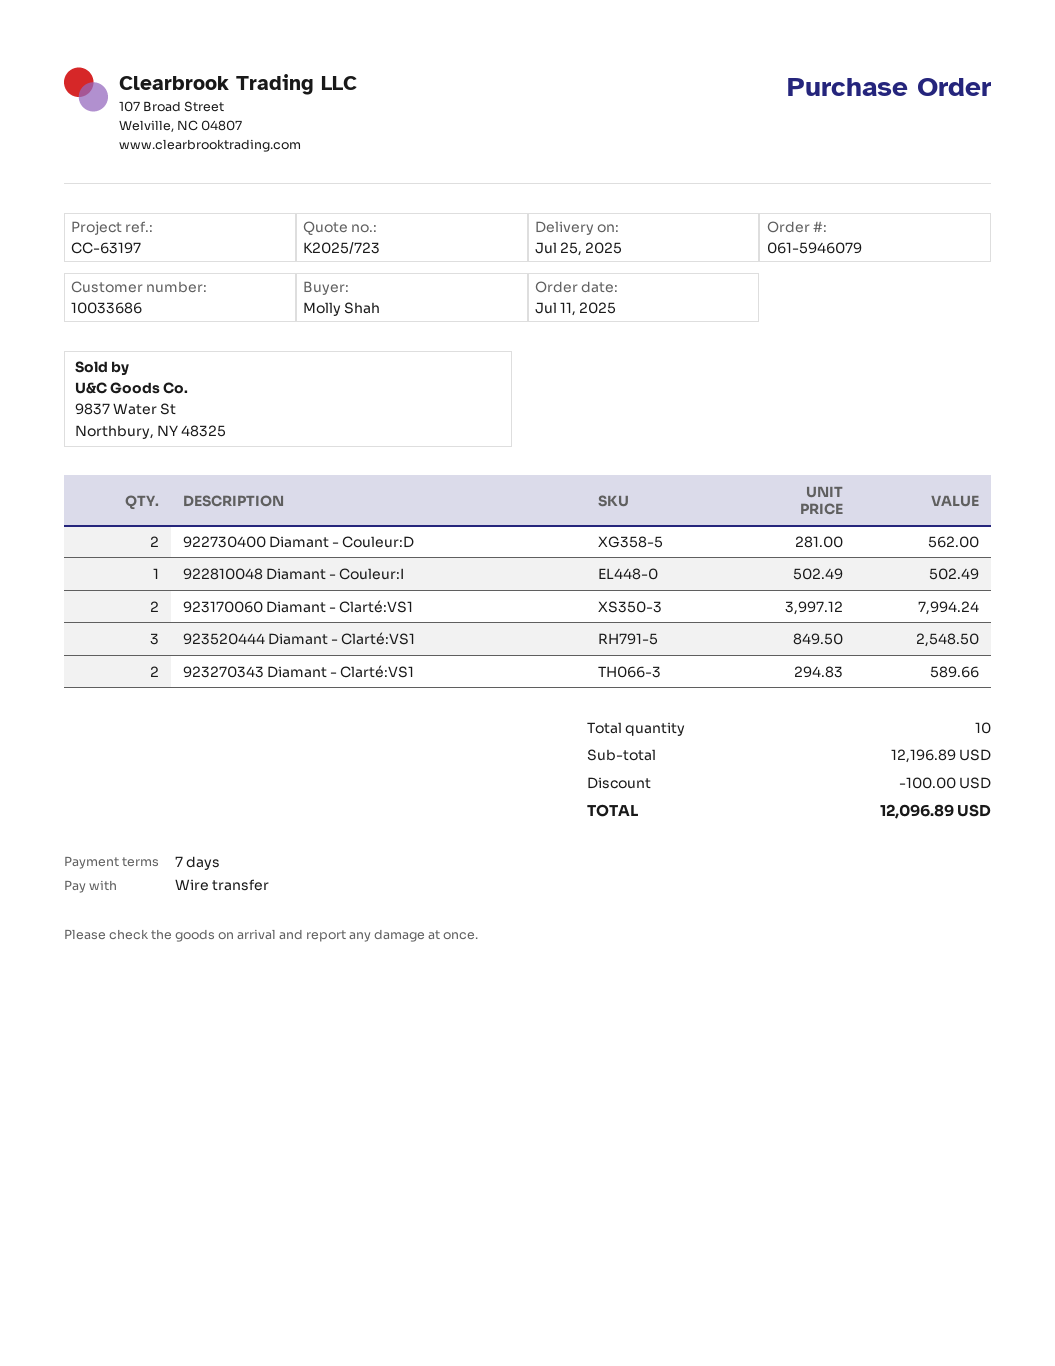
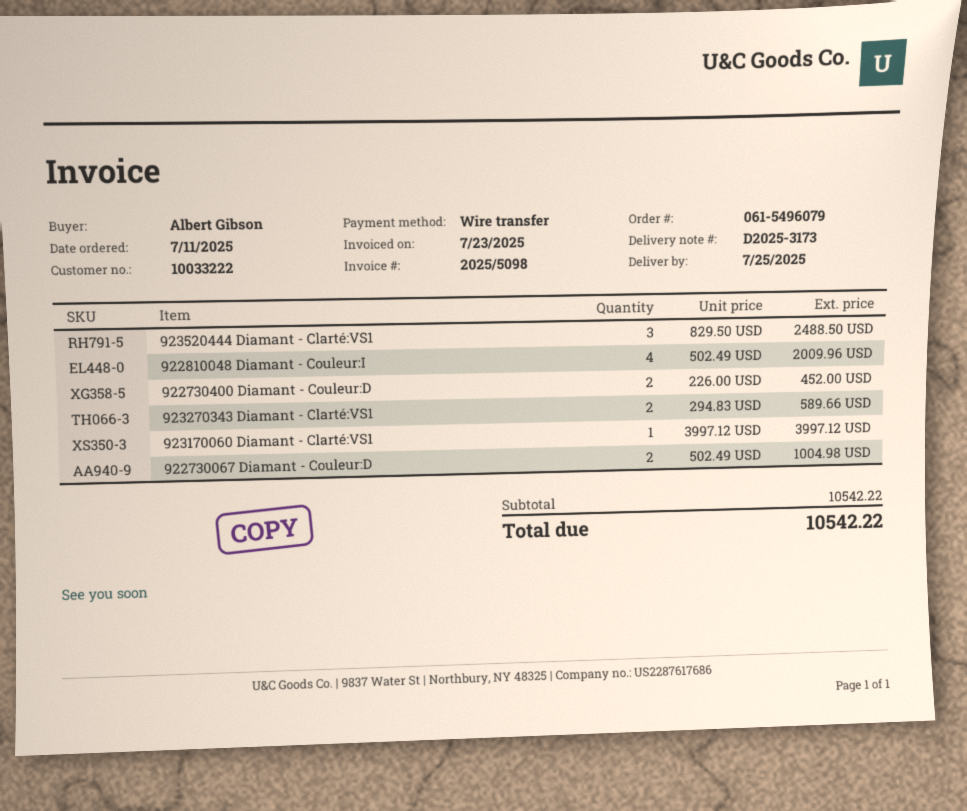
order number: 061-5946079 -> 061-5496079
customer number: 10033686 -> 10033222
ordered by: Molly Shah -> Albert Gibson
922730400 Diamant - Couleur:D: 2 x 281.00 = 562.00 -> 2 x 226.00 = 452.00
922810048 Diamant - Couleur:I: 1 x 502.49 = 502.49 -> 4 x 502.49 = 2009.96
923170060 Diamant - Clarté:VS1: 2 x 3997.12 = 7994.24 -> 1 x 3997.12 = 3997.12
923520444 Diamant - Clarté:VS1: 3 x 849.50 = 2548.50 -> 3 x 829.50 = 2488.50
922730067 Diamant - Couleur:D: none -> 2 x 502.49 = 1004.98
subtotal: 12196.89 -> 10542.22
discount: 100.00 -> none
total: 12096.89 -> 10542.22

